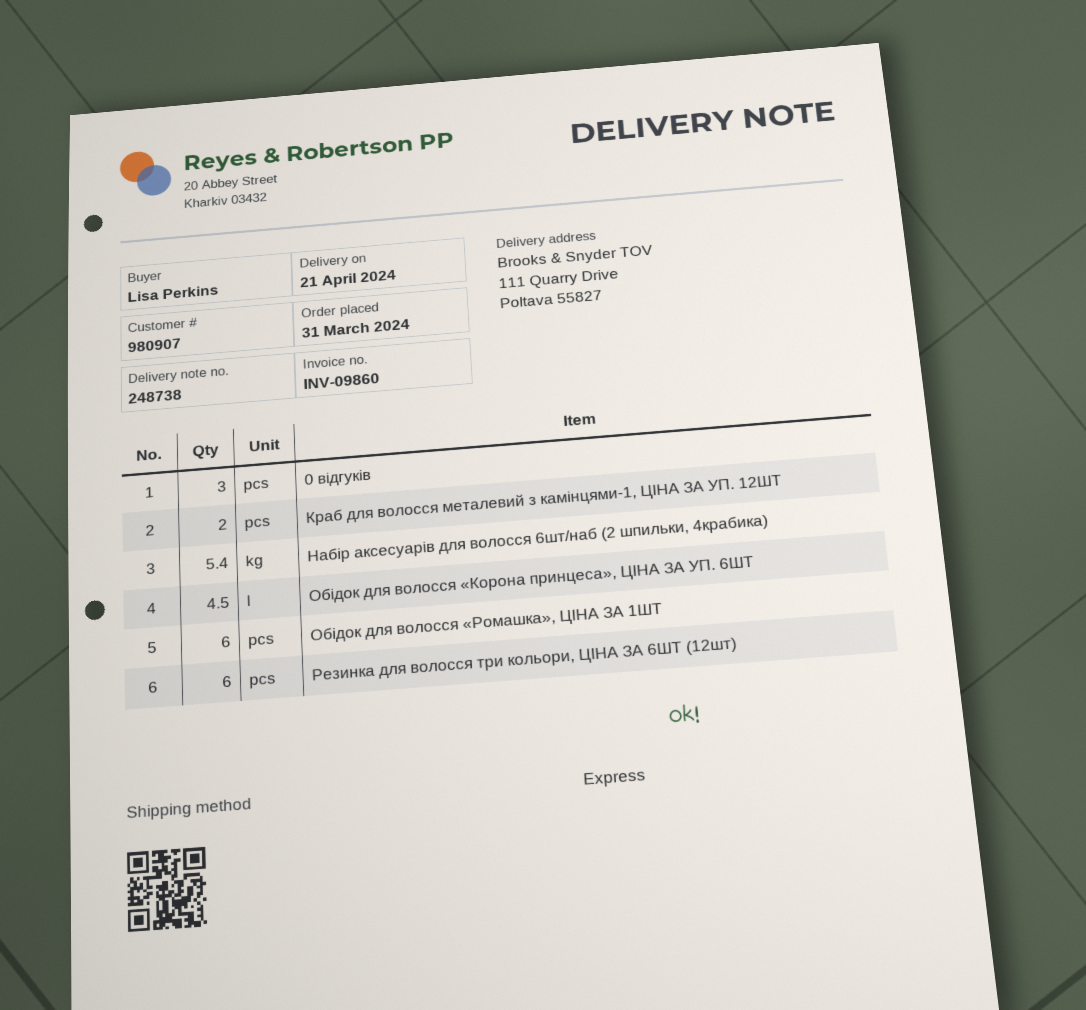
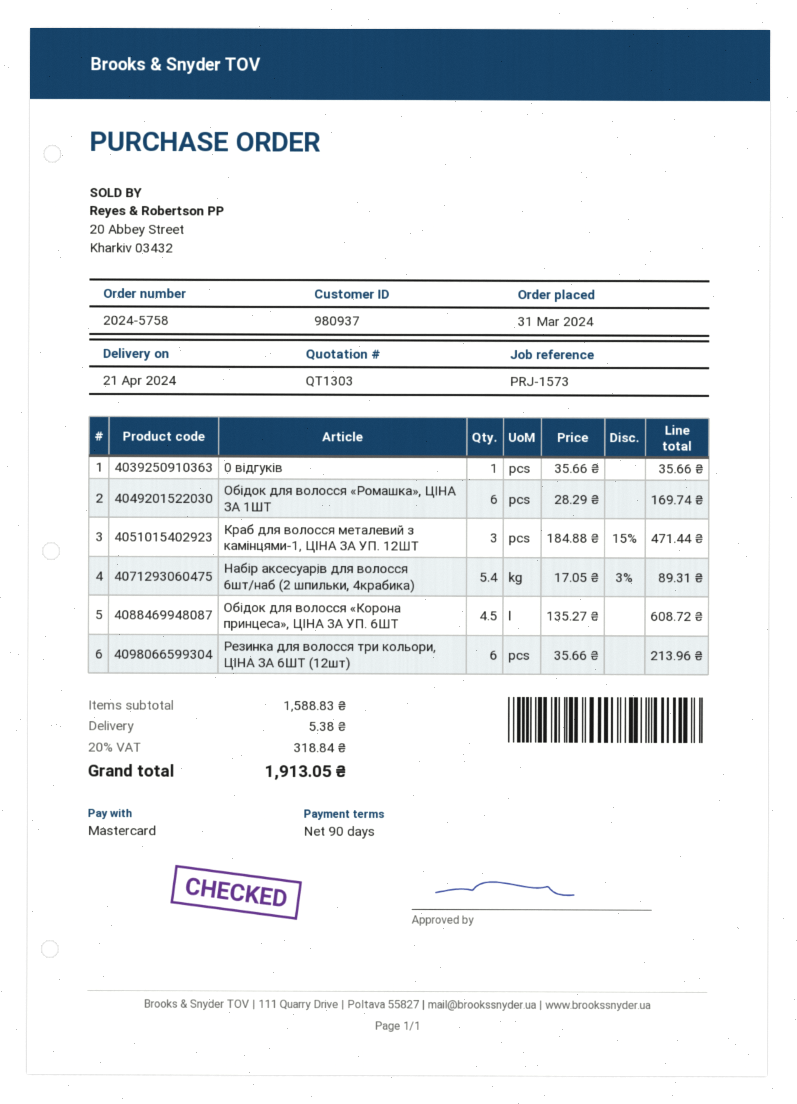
customer number: 980907 -> 980937
0 відгуків: 3 -> 1
Краб для волосся металевий з камінцями-1, ЦІНА ЗА УП. 12ШТ: 2 -> 3

